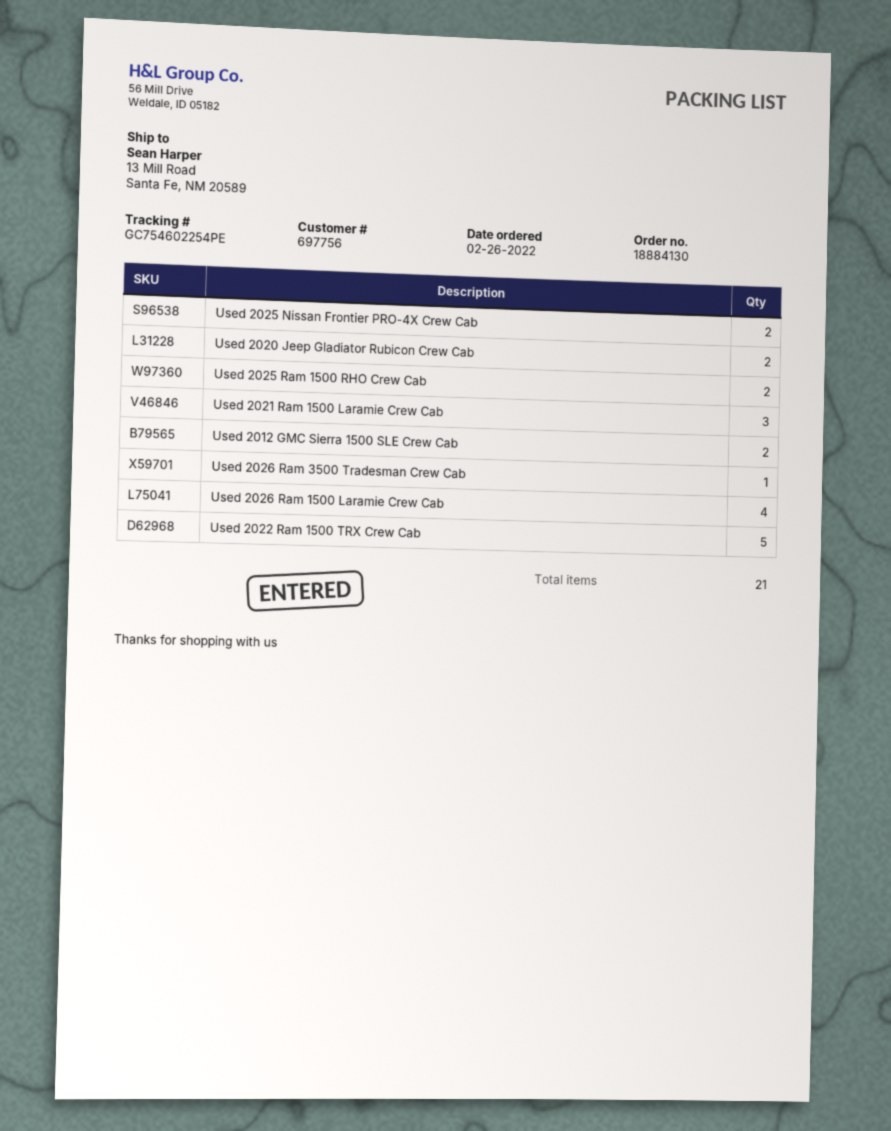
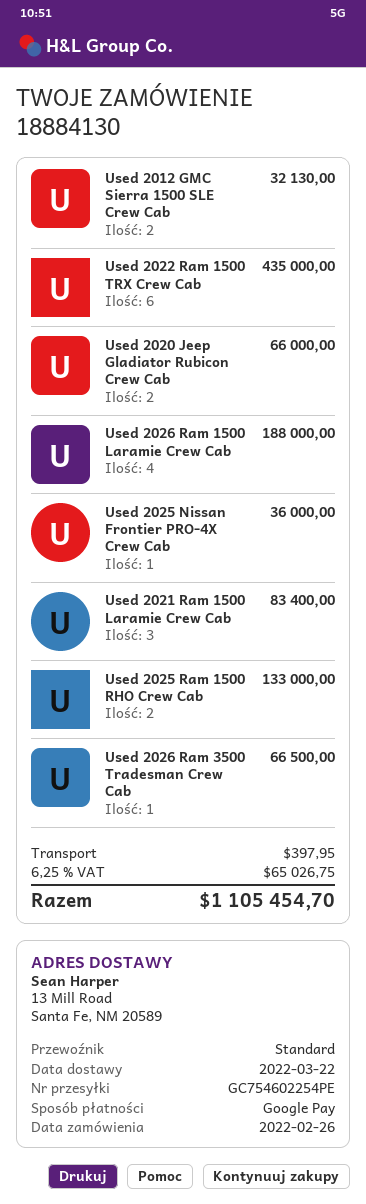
Used 2025 Nissan Frontier PRO-4X Crew Cab: 2 -> 1
Used 2022 Ram 1500 TRX Crew Cab: 5 -> 6

